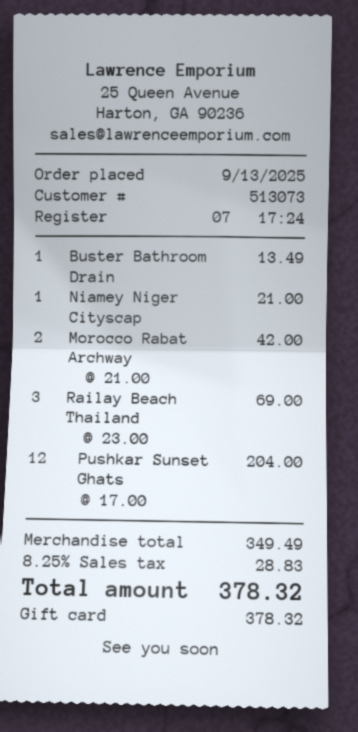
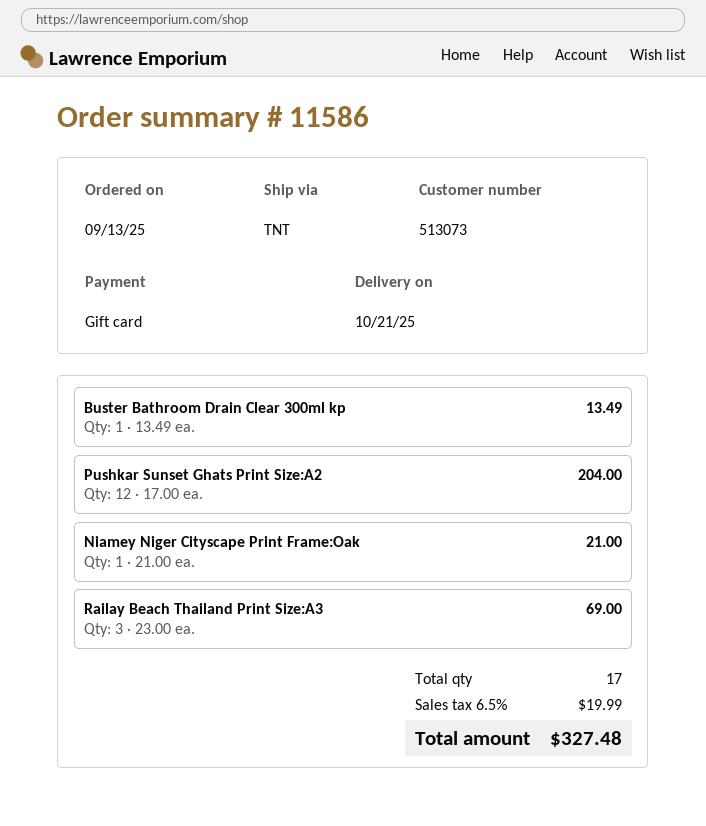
Morocco Rabat Archway: 2 x 21.00 = 42.00 -> none
tax: 8.25% = 28.83 -> 6.5% = 19.99
total: 378.32 -> 327.48

